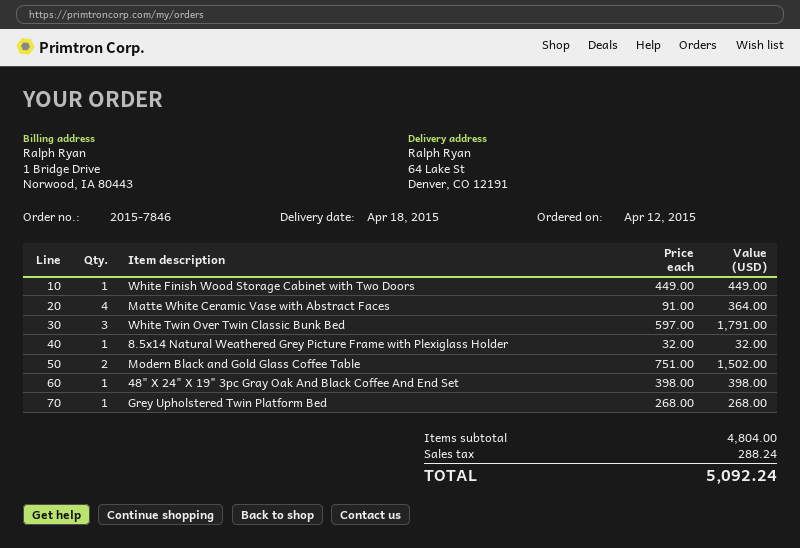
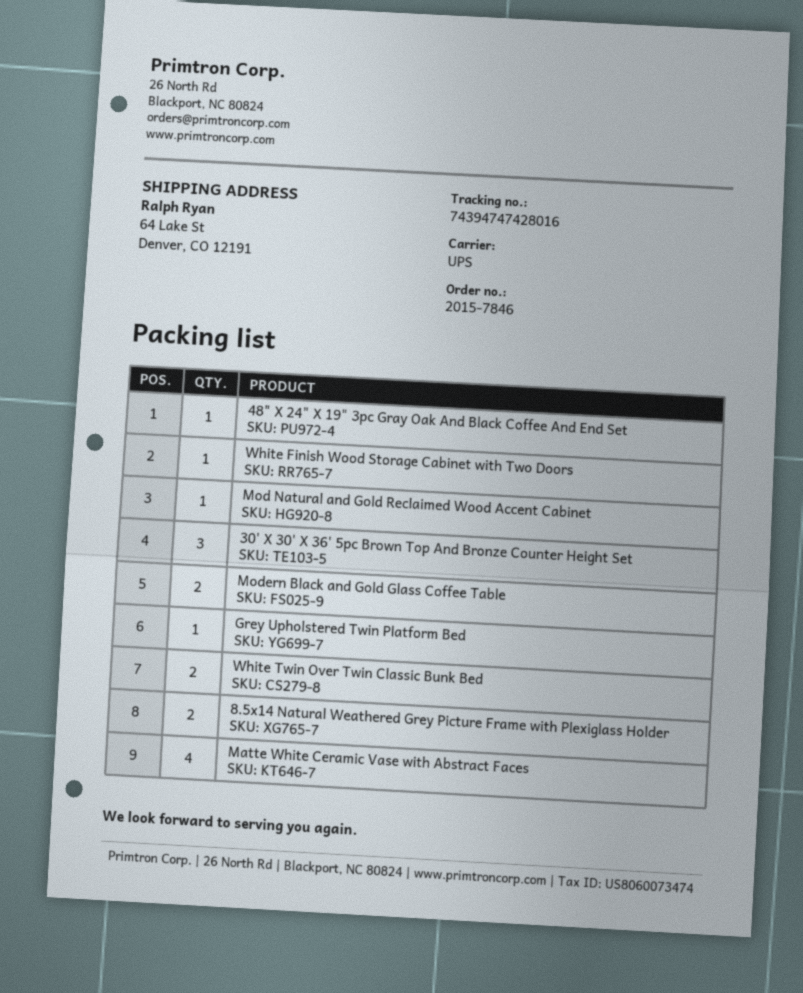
White Twin Over Twin Classic Bunk Bed: 3 -> 2
8.5x14 Natural Weathered Grey Picture Frame with Plexiglass Holder: 1 -> 2
Mod Natural and Gold Reclaimed Wood Accent Cabinet: none -> 1
30' X 30' X 36' 5pc Brown Top And Bronze Counter Height Set: none -> 3

